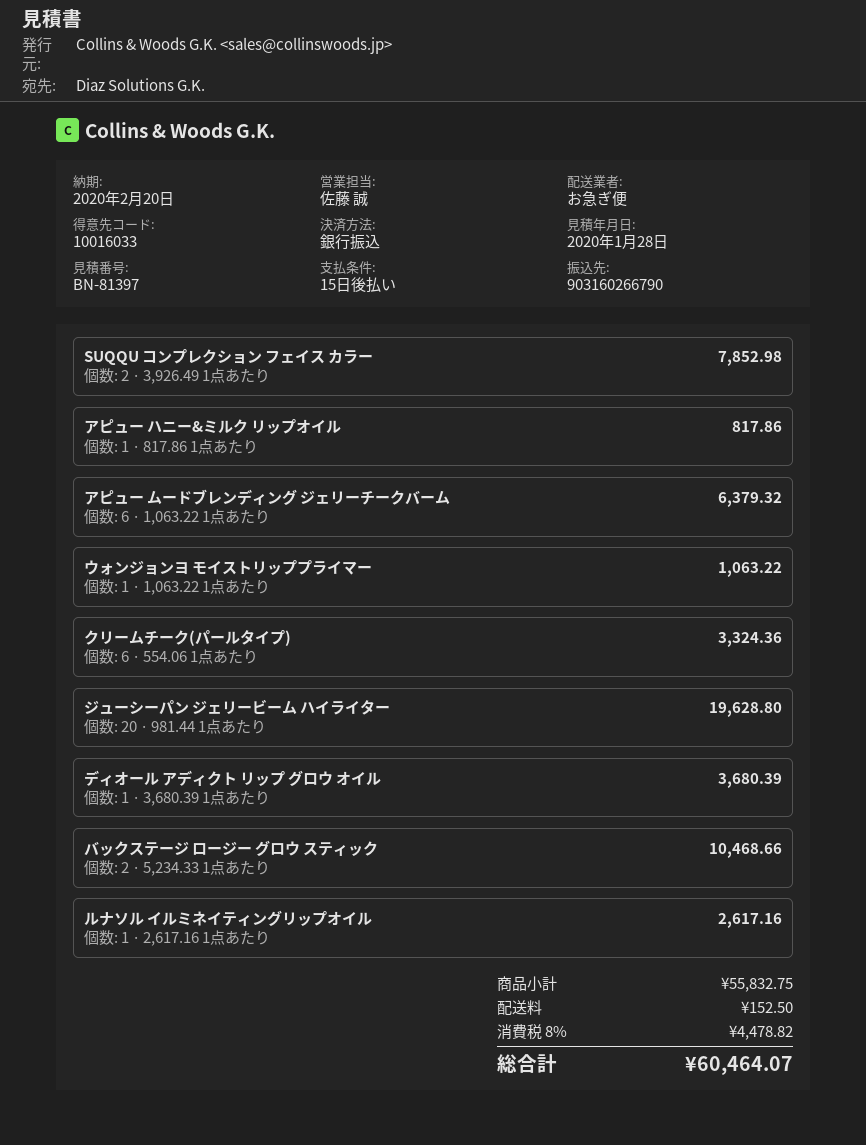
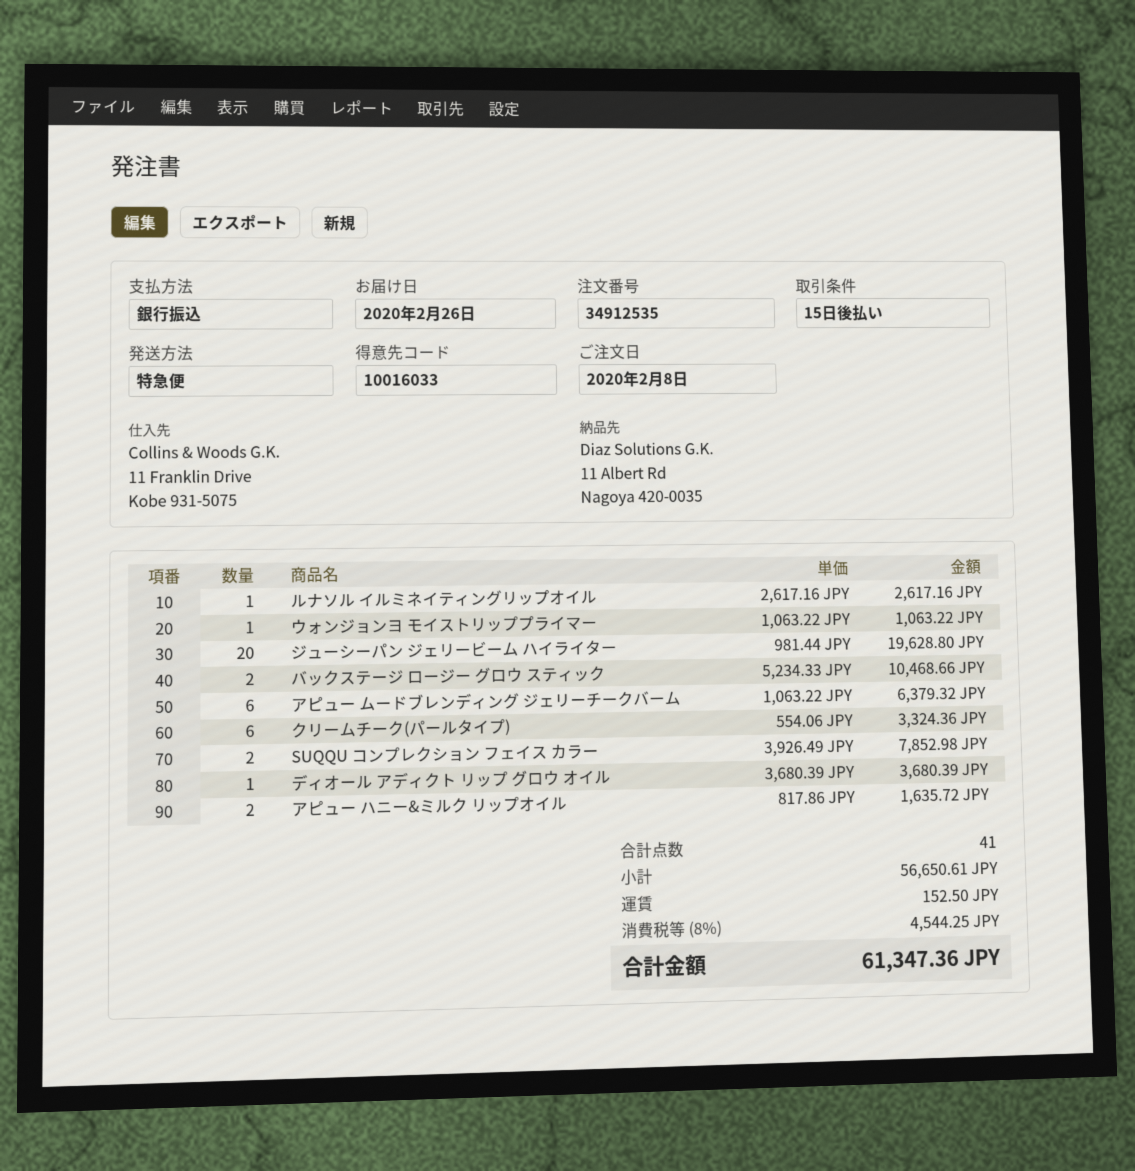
delivery date: 2020-02-20 -> 2020-02-26
アピュー ハニー&ミルク リップオイル: 1 x 817.86 = 817.86 -> 2 x 817.86 = 1635.72
subtotal: 55832.75 -> 56650.61
tax: 8% = 4478.82 -> 8% = 4544.25
total: 60464.07 -> 61347.36

